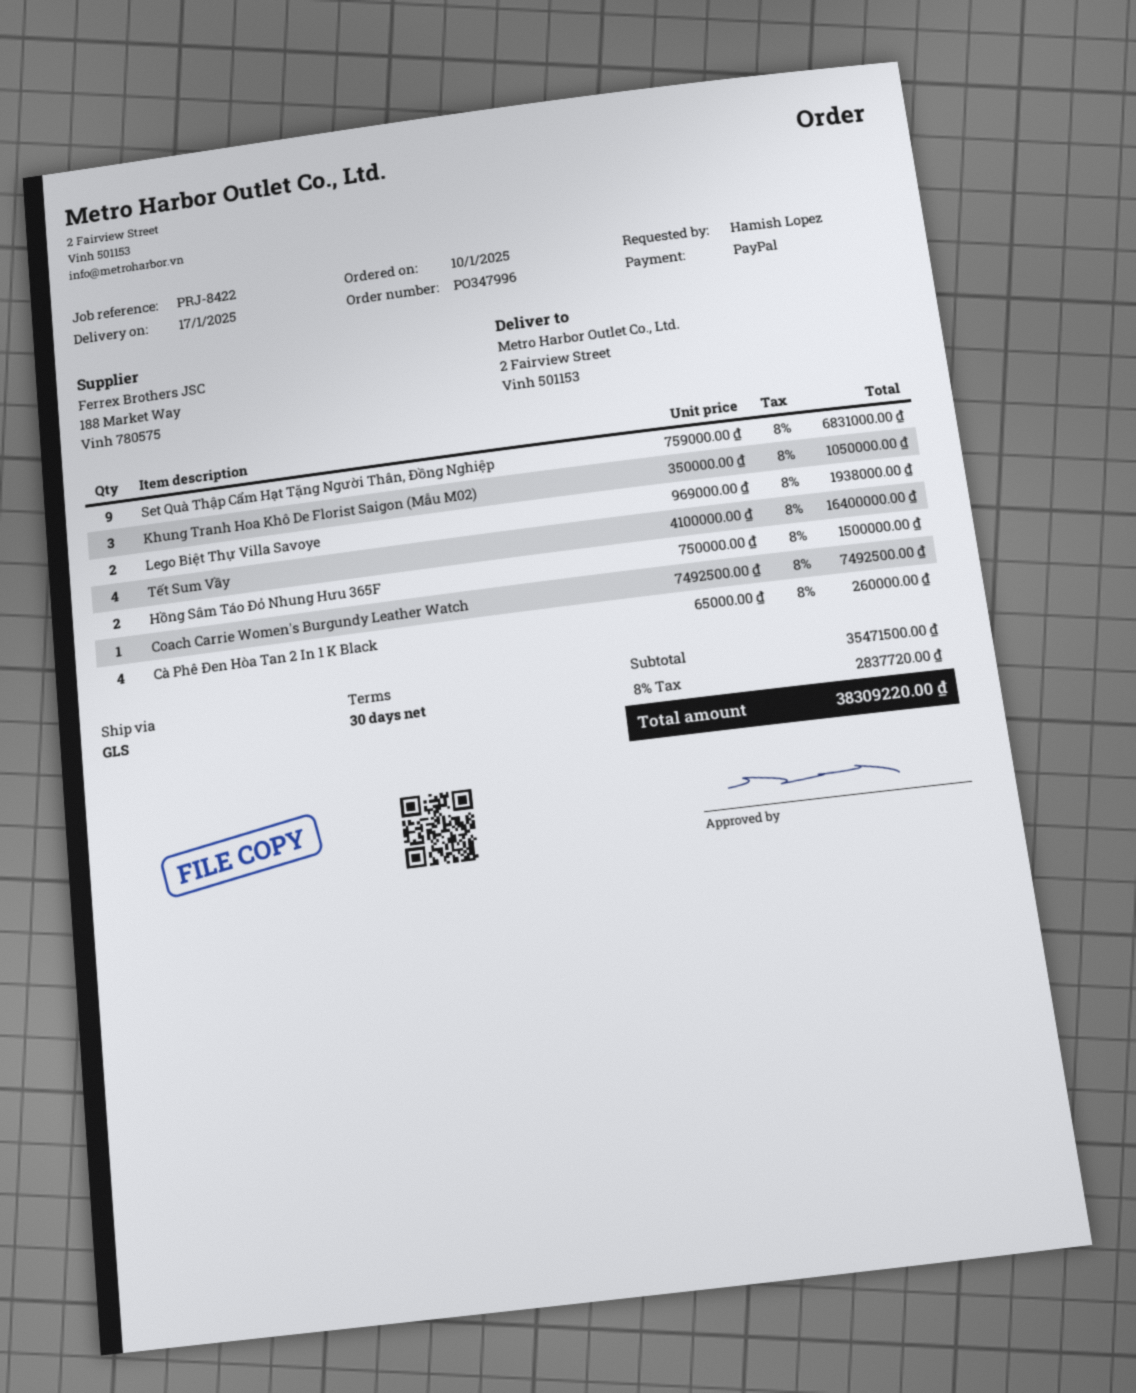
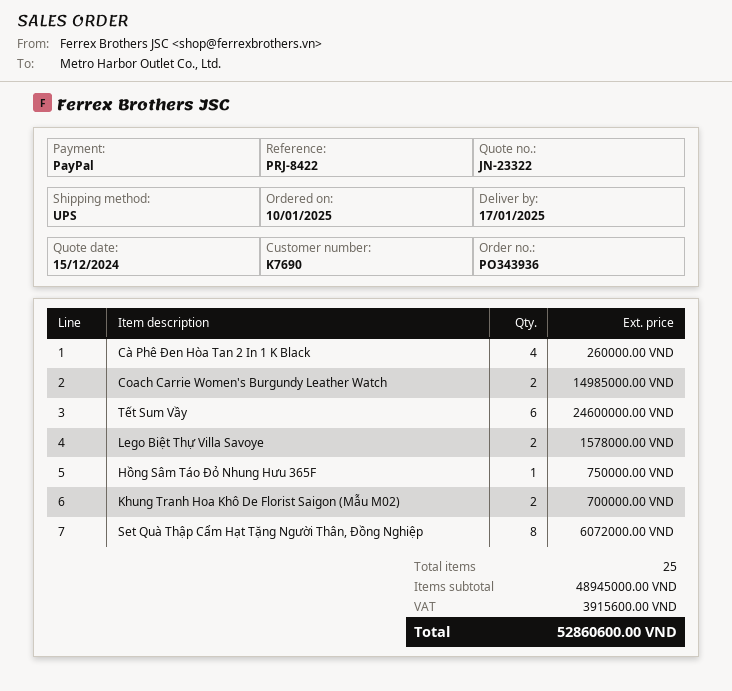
order number: PO347996 -> PO343936
shipping method: GLS -> UPS
Set Quà Thập Cẩm Hạt Tặng Người Thân, Đồng Nghiệp: 9 for 6831000.00 -> 8 for 6072000.00
Khung Tranh Hoa Khô De Florist Saigon (Mẫu M02): 3 for 1050000.00 -> 2 for 700000.00
Lego Biệt Thự Villa Savoye: 2 for 1938000.00 -> 2 for 1578000.00
Tết Sum Vầy: 4 for 16400000.00 -> 6 for 24600000.00
Hồng Sâm Táo Đỏ Nhung Hưu 365F: 2 for 1500000.00 -> 1 for 750000.00
Coach Carrie Women's Burgundy Leather Watch: 1 for 7492500.00 -> 2 for 14985000.00
subtotal: 35471500.00 -> 48945000.00
tax: 2837720.00 -> 3915600.00
total: 38309220.00 -> 52860600.00

